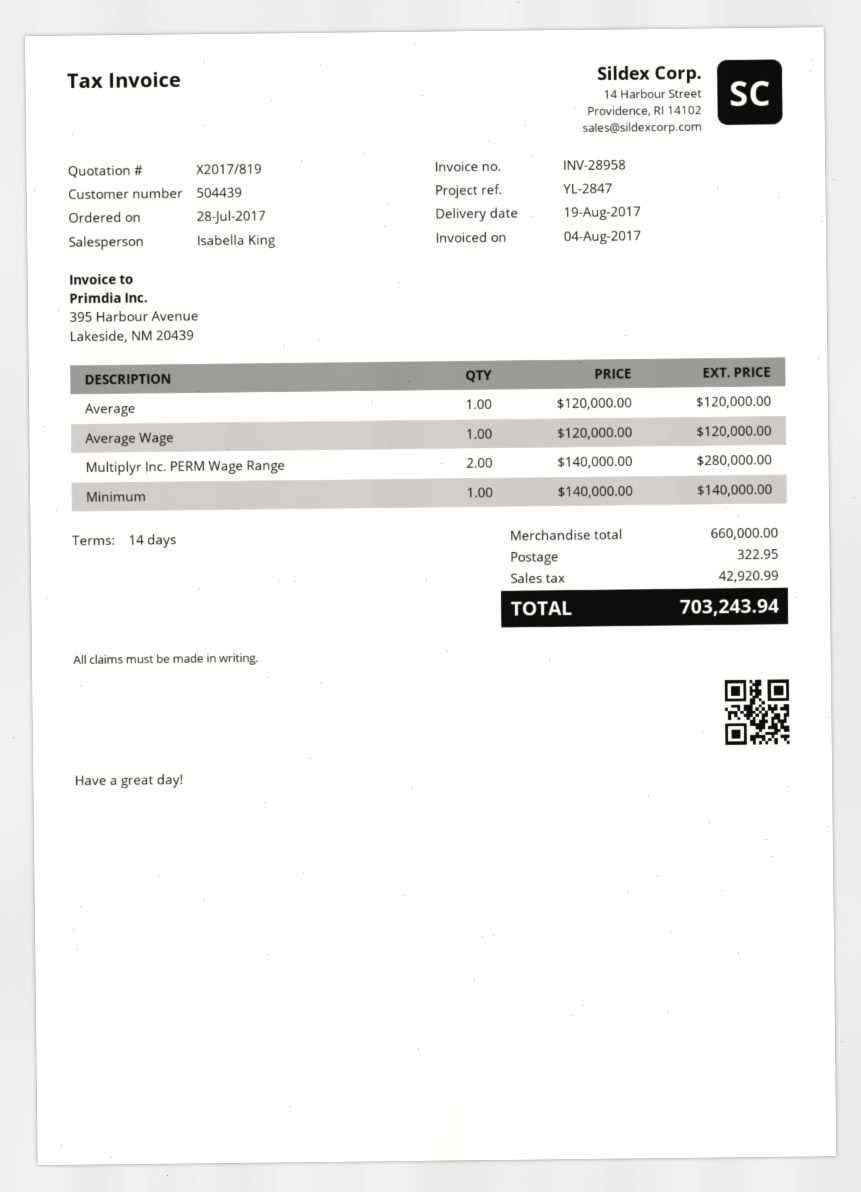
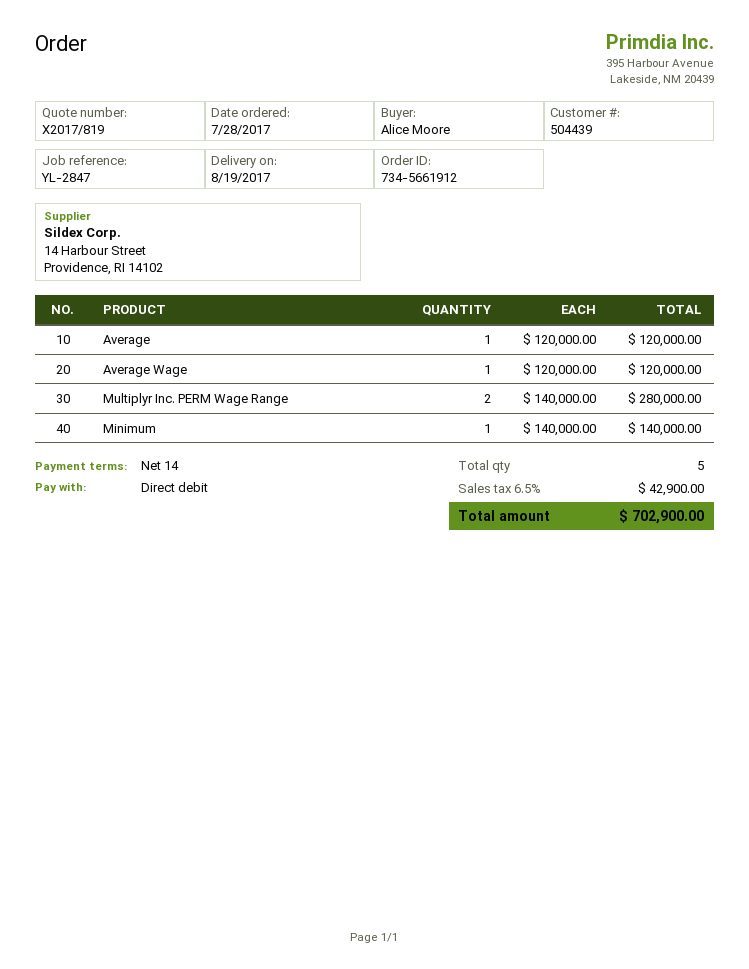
shipping: 322.95 -> none
tax: 42920.99 -> 42900.00
total: 703243.94 -> 702900.00

